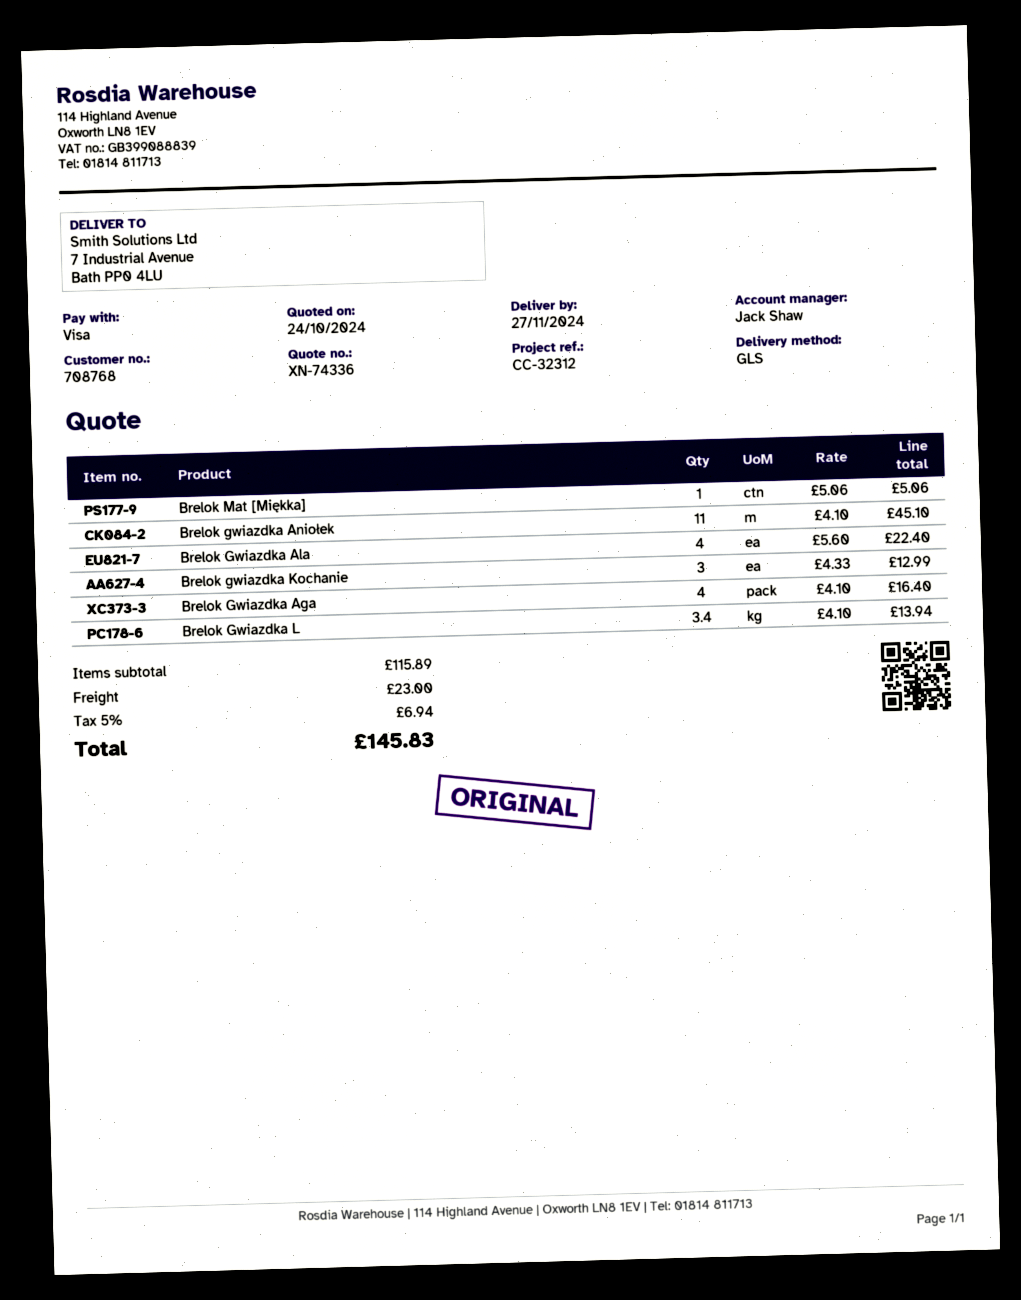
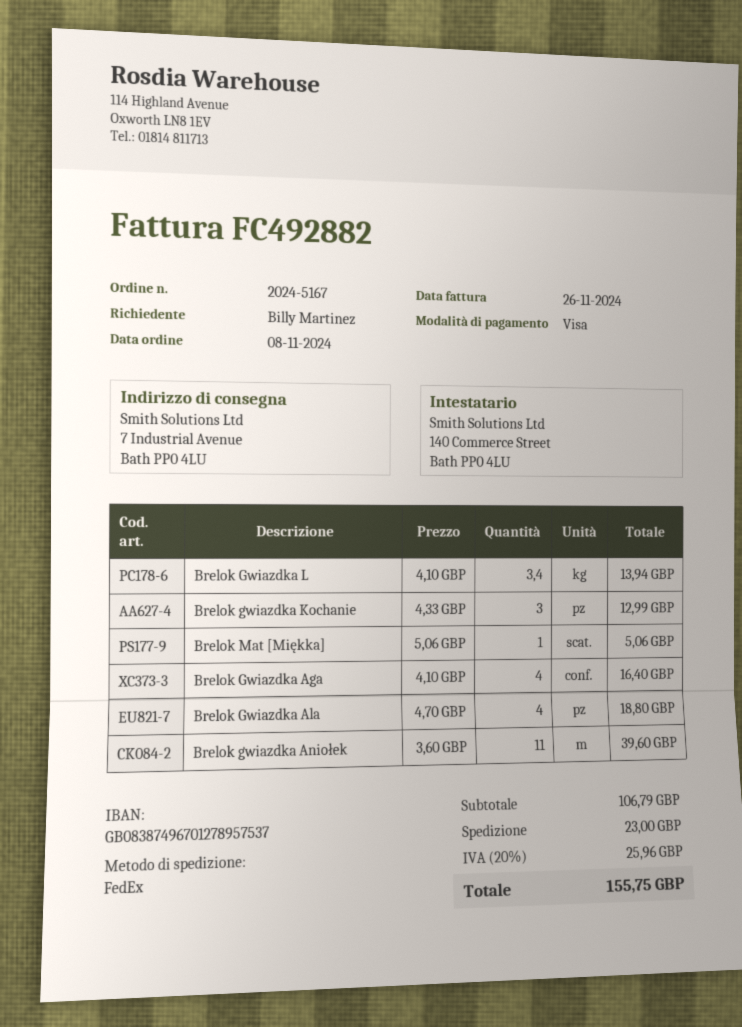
shipping method: GLS -> FedEx
Brelok gwiazdka Aniołek: 11 x 4.10 = 45.10 -> 11 x 3.60 = 39.60
Brelok Gwiazdka Ala: 4 x 5.60 = 22.40 -> 4 x 4.70 = 18.80
subtotal: 115.89 -> 106.79
tax: 5% = 6.94 -> 20% = 25.96
total: 145.83 -> 155.75

